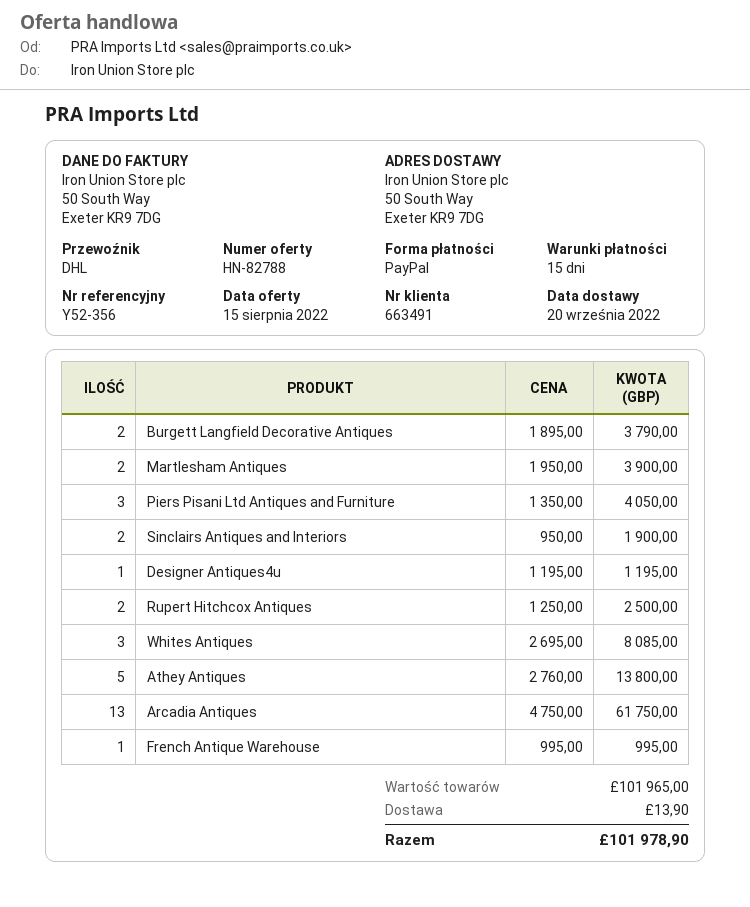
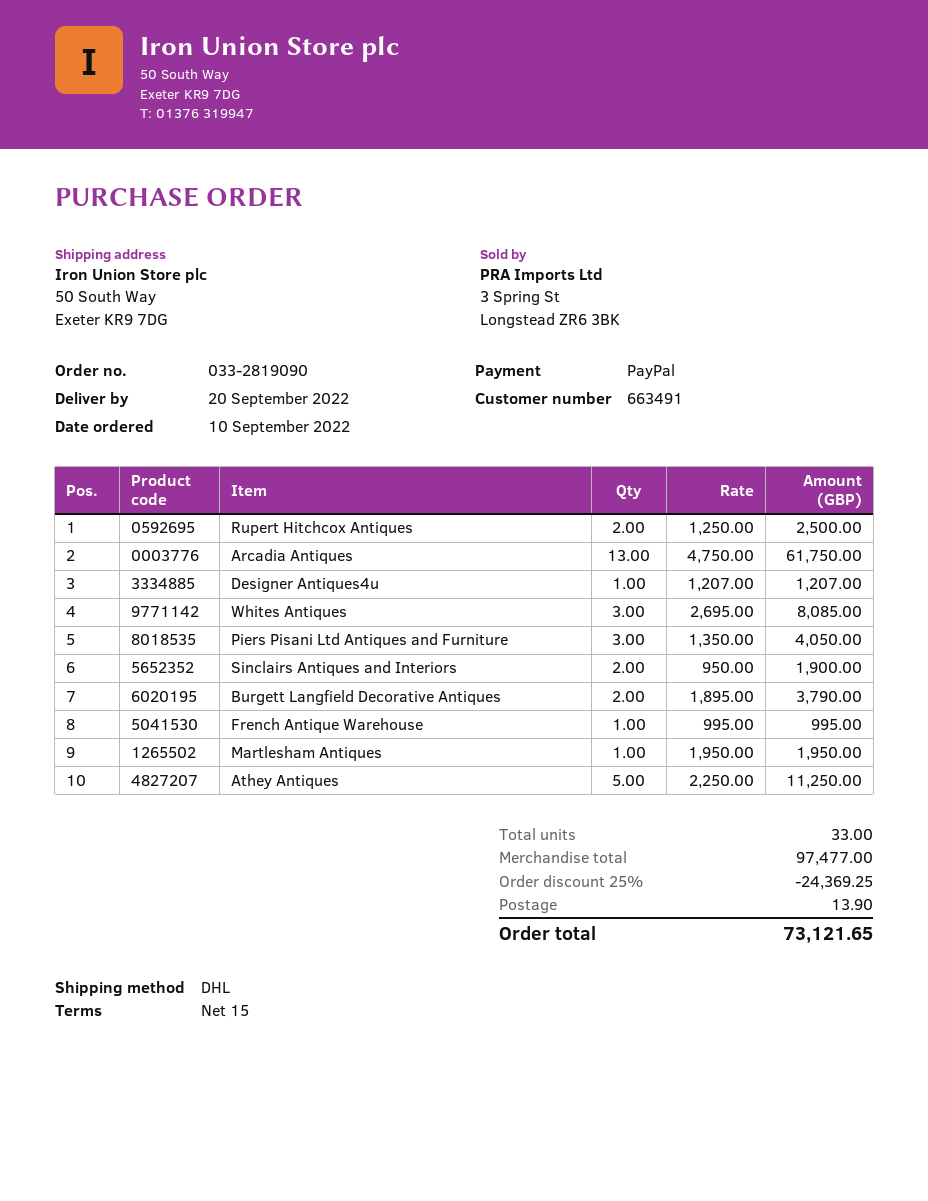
Martlesham Antiques: 2 x 1950.00 = 3900.00 -> 1 x 1950.00 = 1950.00
Designer Antiques4u: 1 x 1195.00 = 1195.00 -> 1 x 1207.00 = 1207.00
Athey Antiques: 5 x 2760.00 = 13800.00 -> 5 x 2250.00 = 11250.00
subtotal: 101965.00 -> 97477.00
discount: none -> 25% = 24369.25
total: 101978.90 -> 73121.65

